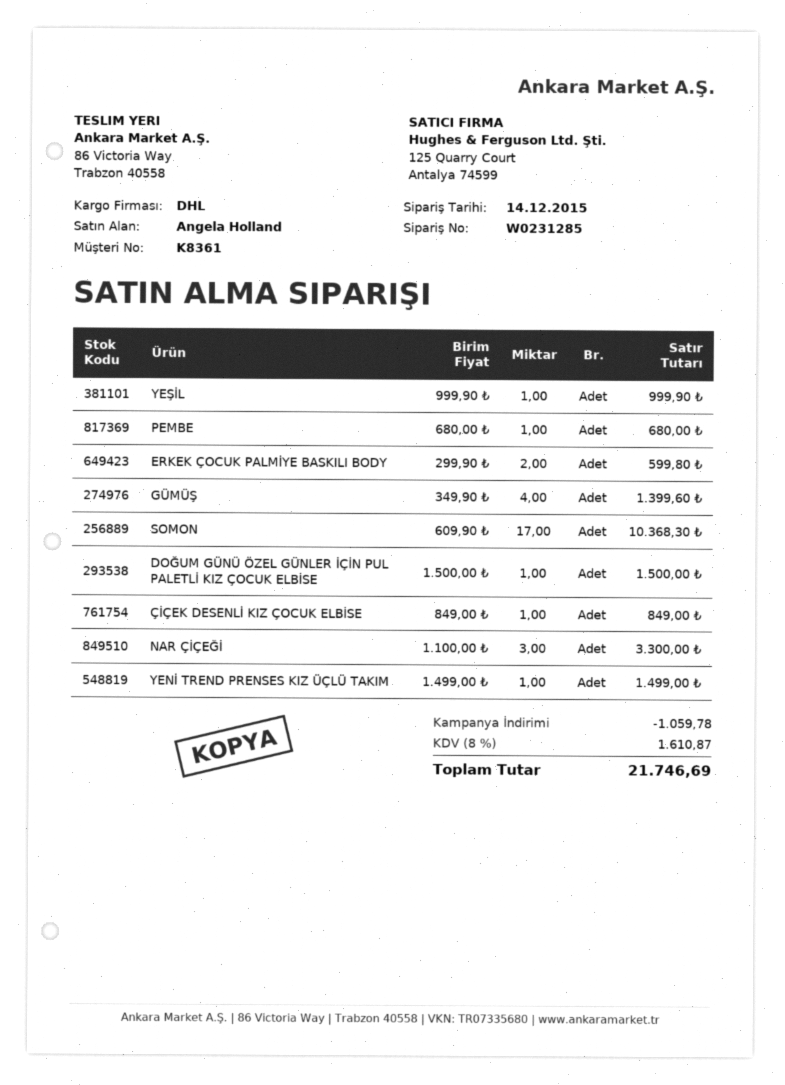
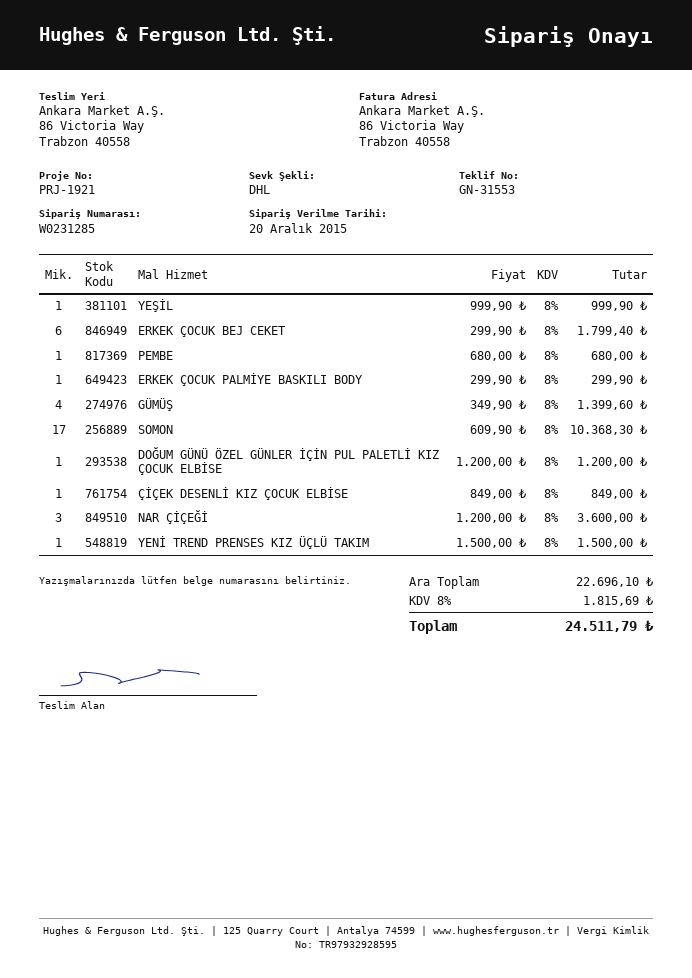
order date: 2015-12-14 -> 2015-12-20
ERKEK ÇOCUK PALMİYE BASKILI BODY: 2 x 299.90 = 599.80 -> 1 x 299.90 = 299.90
DOĞUM GÜNÜ ÖZEL GÜNLER İÇİN PUL PALETLİ KIZ ÇOCUK ELBİSE: 1 x 1500.00 = 1500.00 -> 1 x 1200.00 = 1200.00
NAR ÇİÇEĞİ: 3 x 1100.00 = 3300.00 -> 3 x 1200.00 = 3600.00
YENİ TREND PRENSES KIZ ÜÇLÜ TAKIM: 1 x 1499.00 = 1499.00 -> 1 x 1500.00 = 1500.00
ERKEK ÇOCUK BEJ CEKET: none -> 6 x 299.90 = 1799.40
discount: 1059.78 -> none
tax: 8% = 1610.87 -> 8% = 1815.69
total: 21746.69 -> 24511.79

